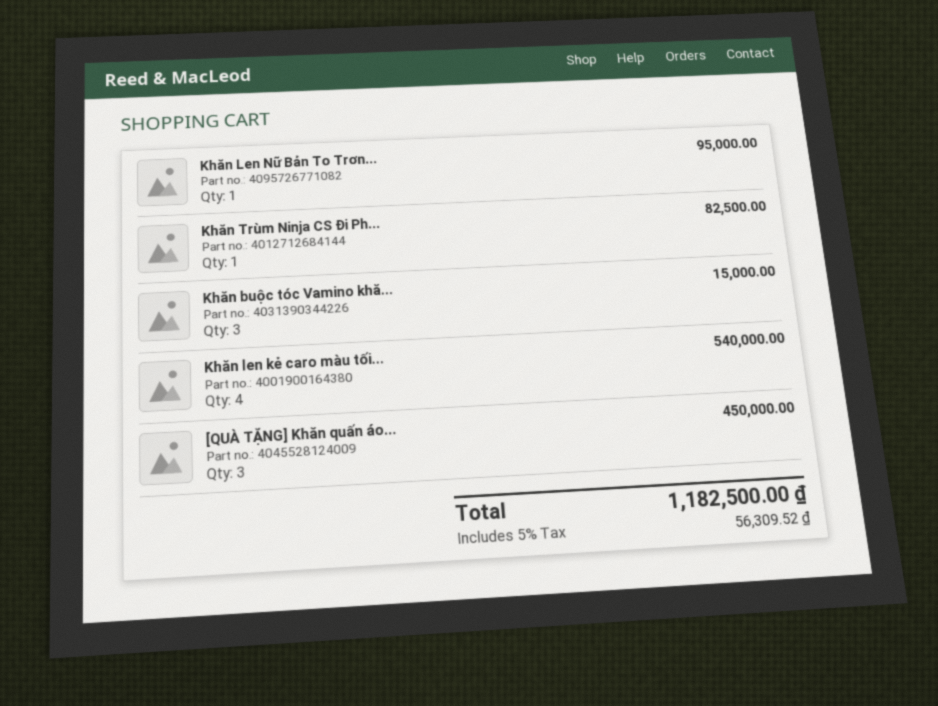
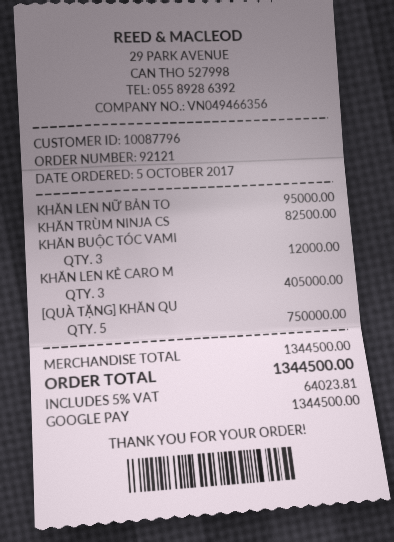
Khăn buộc tóc Vamino khă...: 3 for 15000.00 -> 3 for 12000.00
Khăn len kẻ caro màu tối...: 4 for 540000.00 -> 3 for 405000.00
[QUÀ TẶNG] Khăn quấn áo...: 3 for 450000.00 -> 5 for 750000.00
tax: 5% = 56309.52 -> 5% = 64023.81
total: 1182500.00 -> 1344500.00

